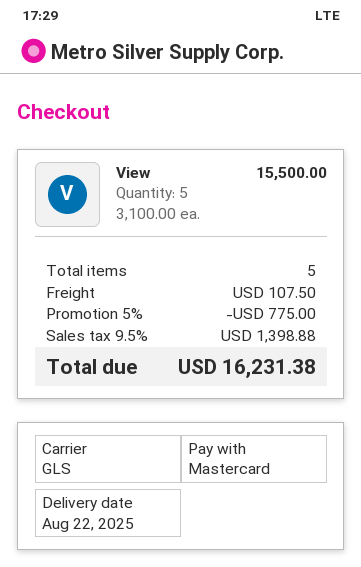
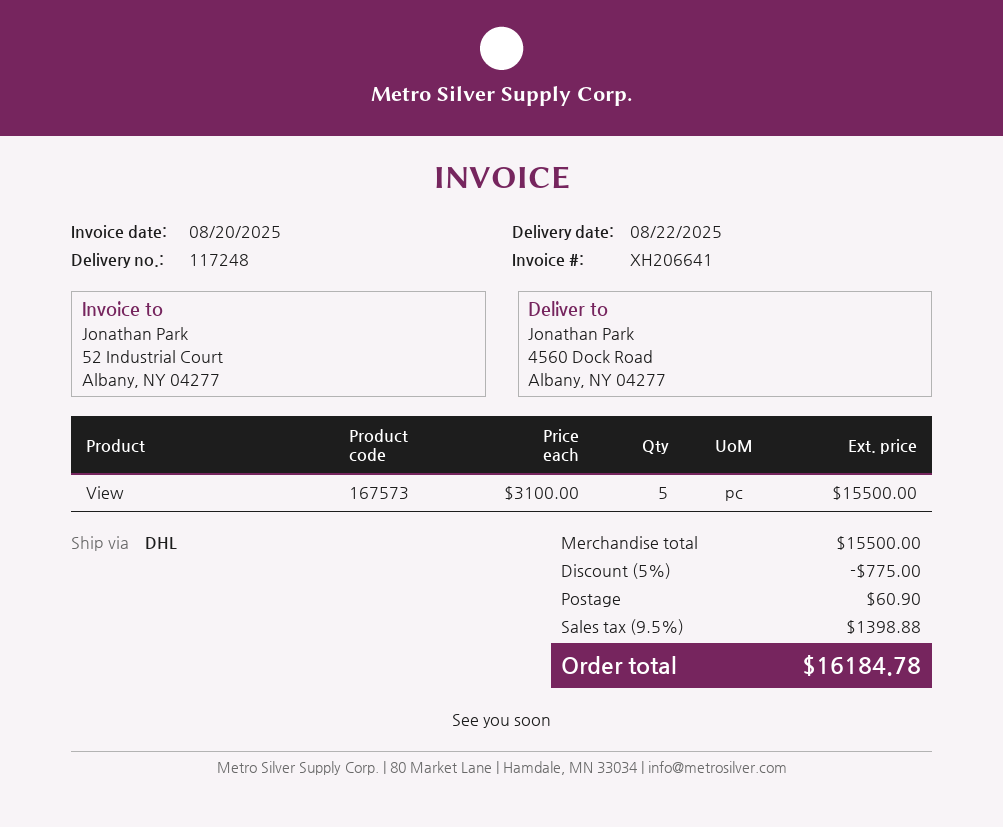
shipping method: GLS -> DHL
shipping: 107.50 -> 60.90
total: 16231.38 -> 16184.78

